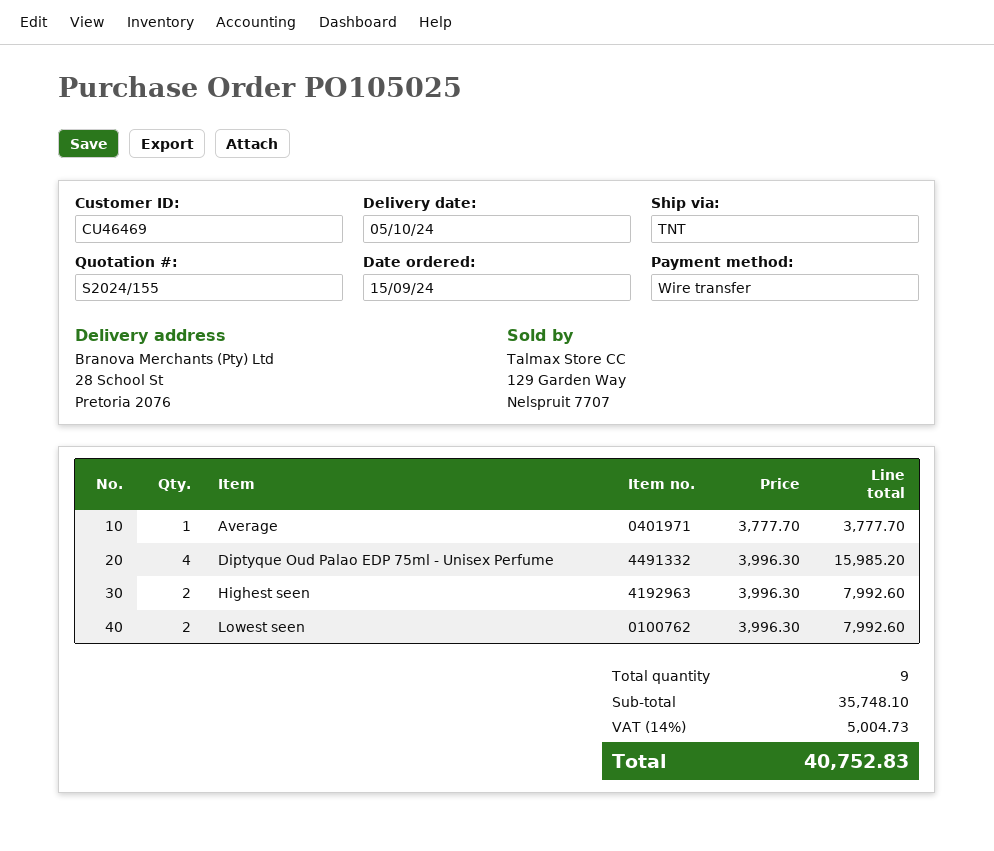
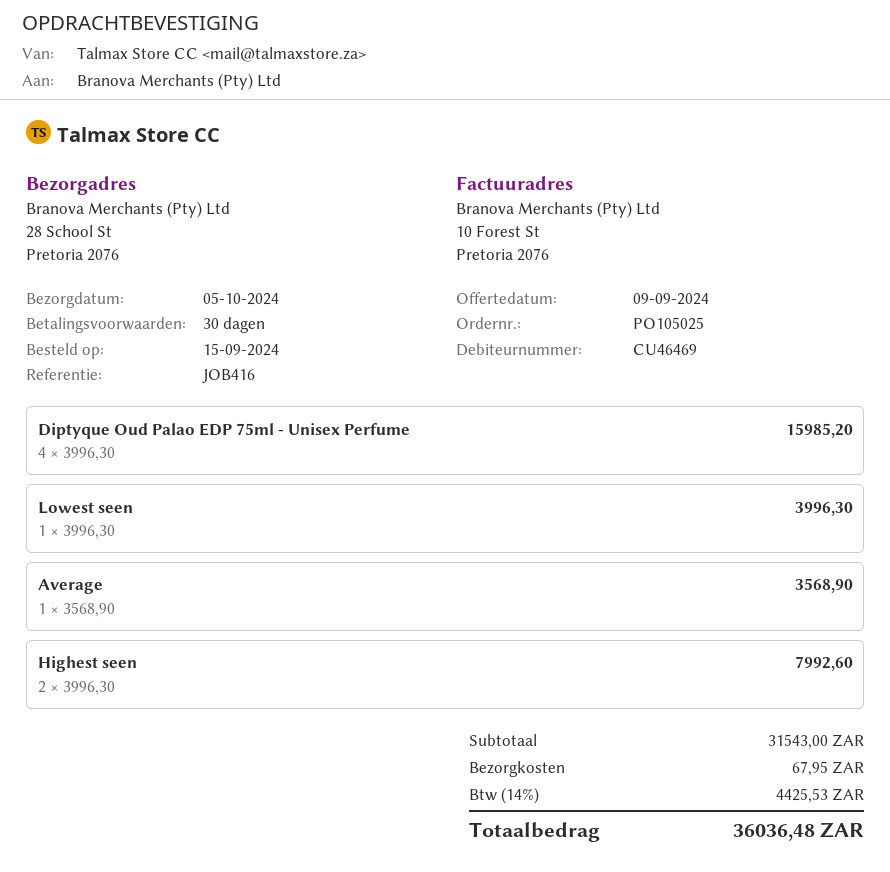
Average: 1 x 3777.70 = 3777.70 -> 1 x 3568.90 = 3568.90
Lowest seen: 2 x 3996.30 = 7992.60 -> 1 x 3996.30 = 3996.30
subtotal: 35748.10 -> 31543.00
shipping: none -> 67.95
tax: 14% = 5004.73 -> 14% = 4425.53
total: 40752.83 -> 36036.48

